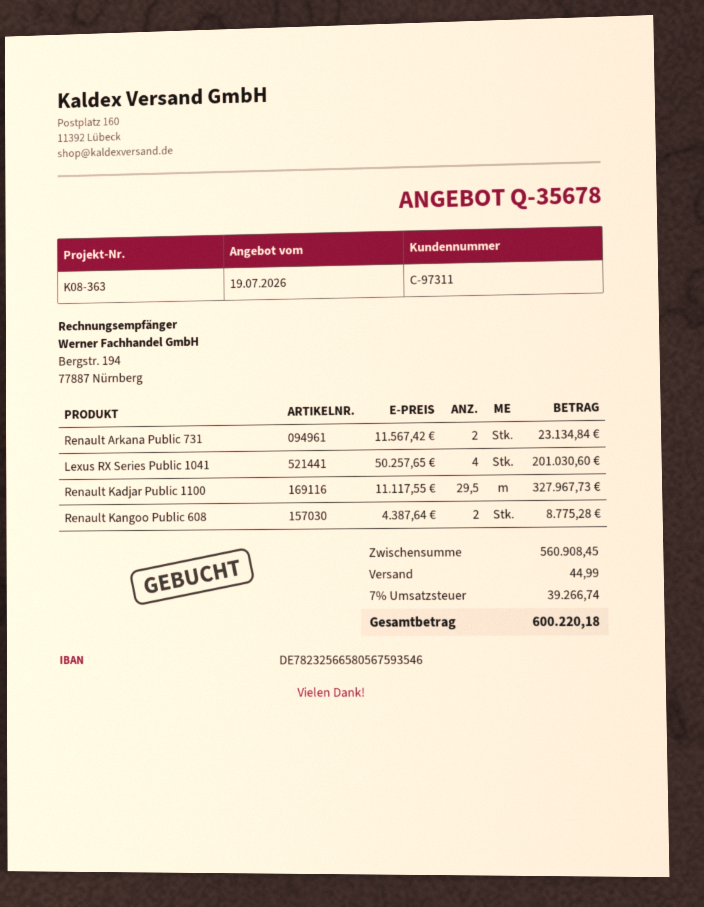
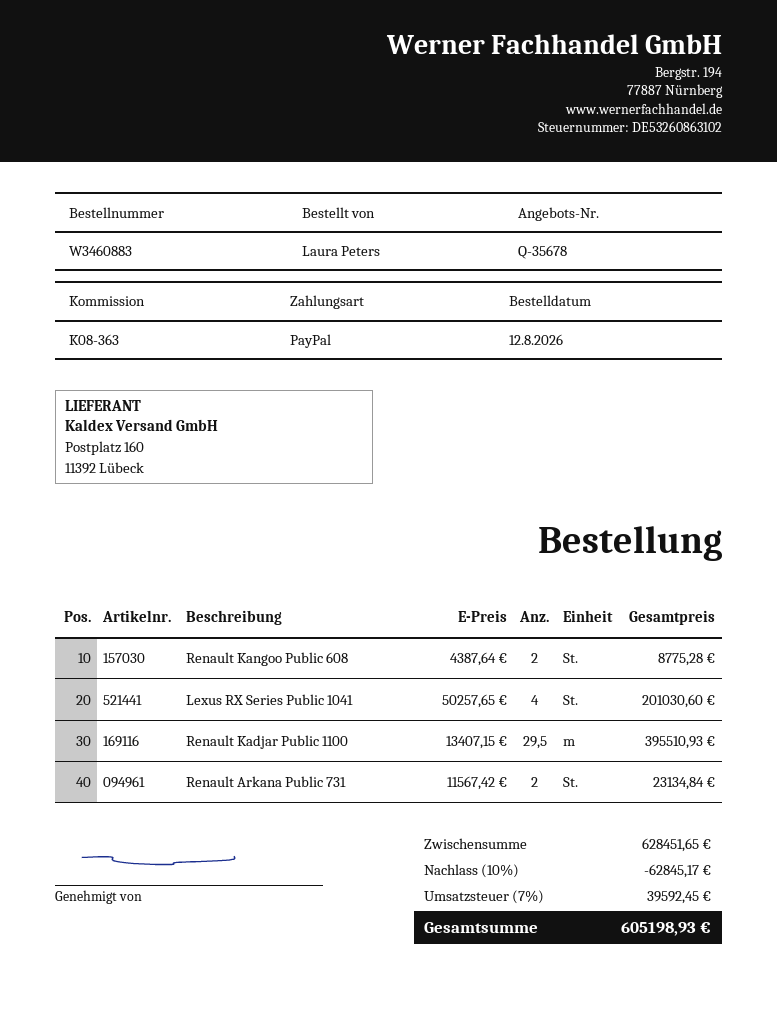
Renault Kadjar Public 1100: 29.5 x 11117.55 = 327967.73 -> 29.5 x 13407.15 = 395510.93
subtotal: 560908.45 -> 628451.65
discount: none -> 10% = 62845.17
shipping: 44.99 -> none
tax: 7% = 39266.74 -> 7% = 39592.45
total: 600220.18 -> 605198.93

